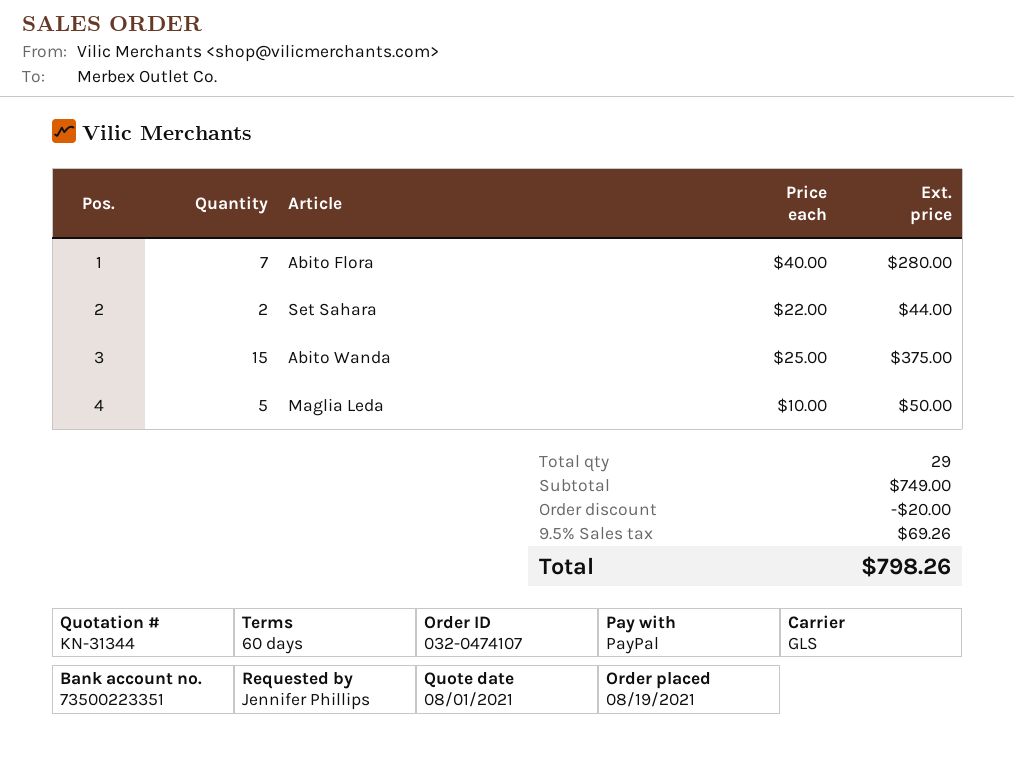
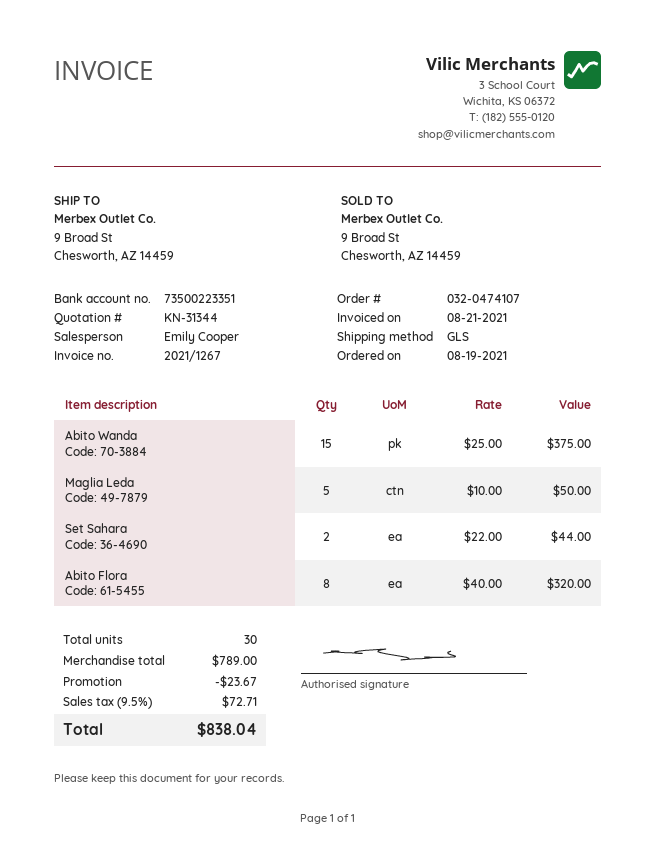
Abito Flora: 7 x 40.00 = 280.00 -> 8 x 40.00 = 320.00
total quantity: 29 -> 30
subtotal: 749.00 -> 789.00
discount: 20.00 -> 23.67
tax: 9.5% = 69.26 -> 9.5% = 72.71
total: 798.26 -> 838.04

